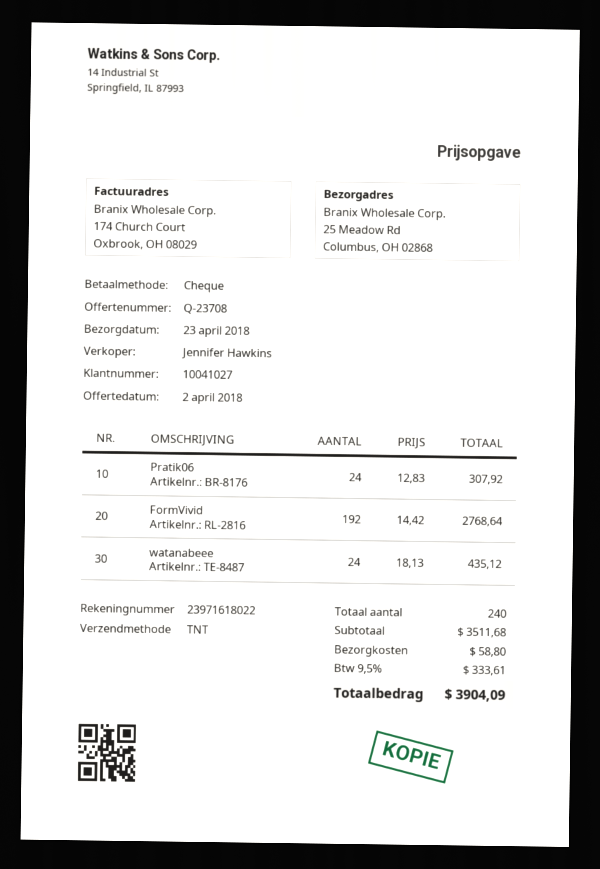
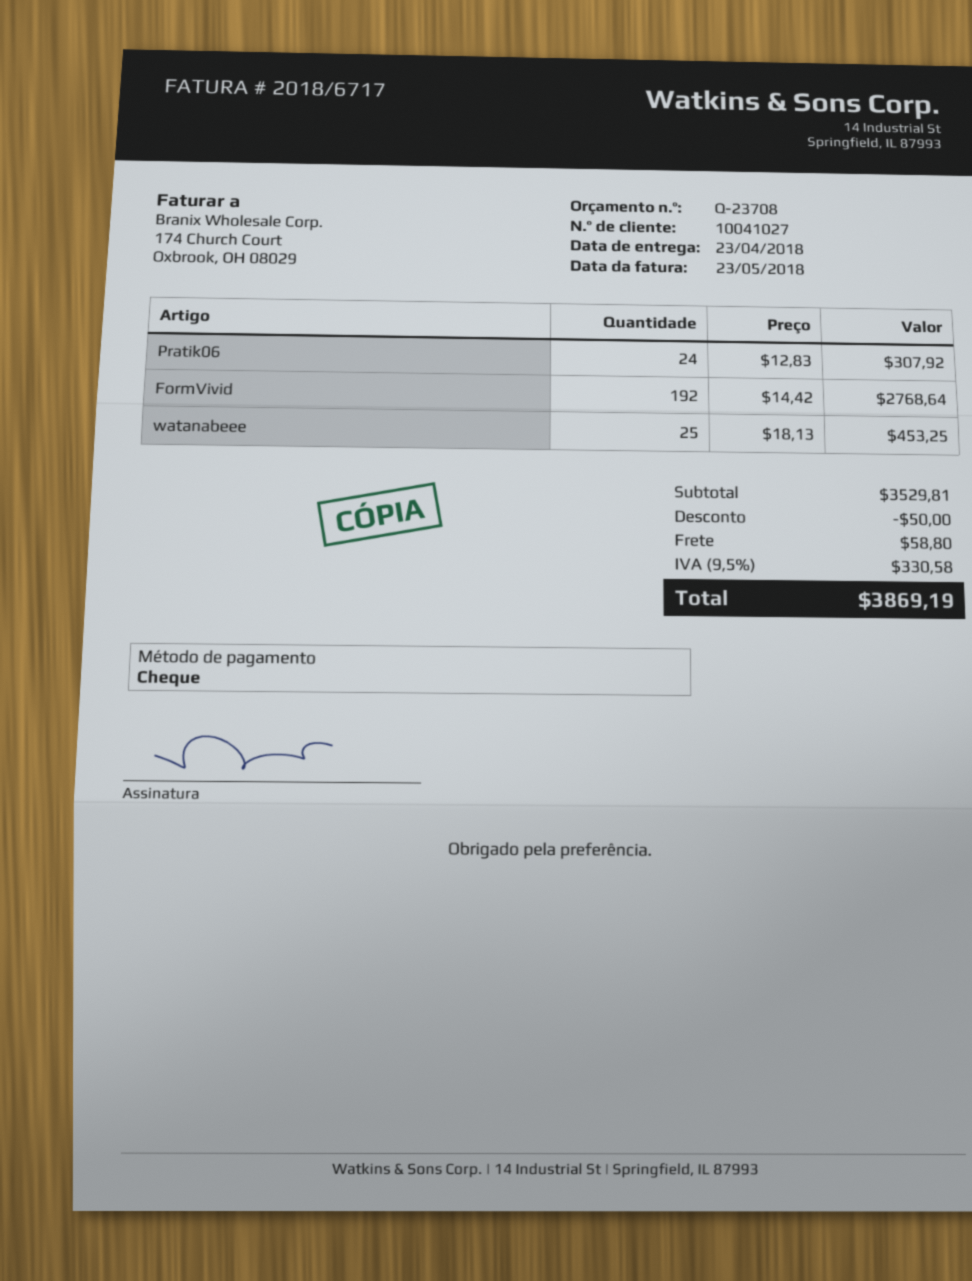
watanabeee: 24 x 18.13 = 435.12 -> 25 x 18.13 = 453.25
subtotal: 3511.68 -> 3529.81
discount: none -> 50.00
tax: 9.5% = 333.61 -> 9.5% = 330.58
total: 3904.09 -> 3869.19

